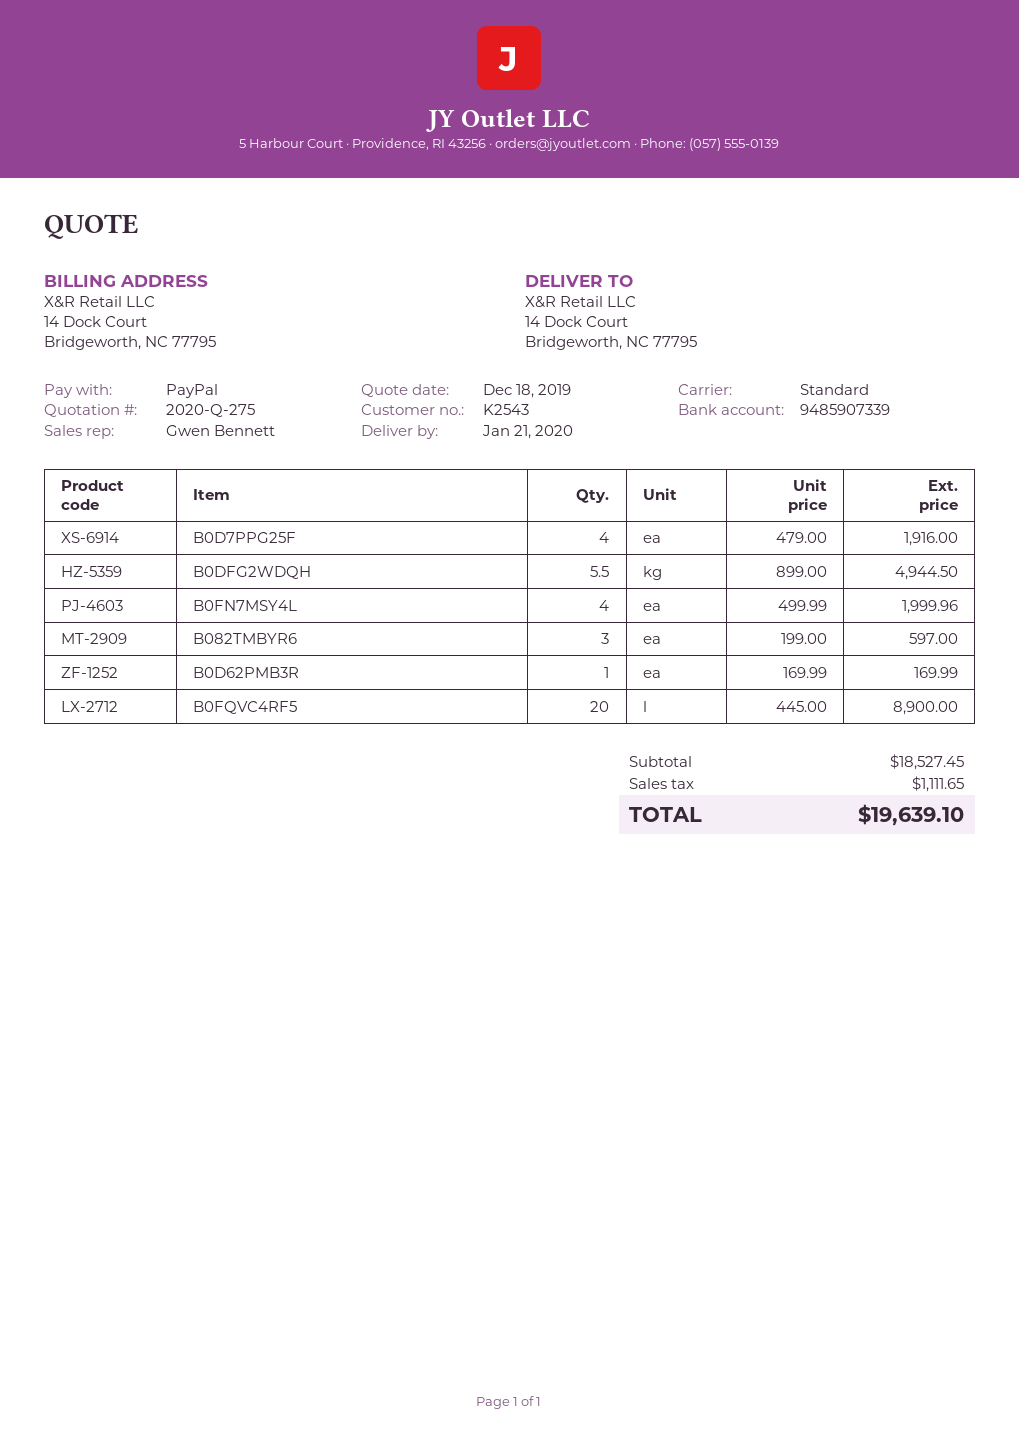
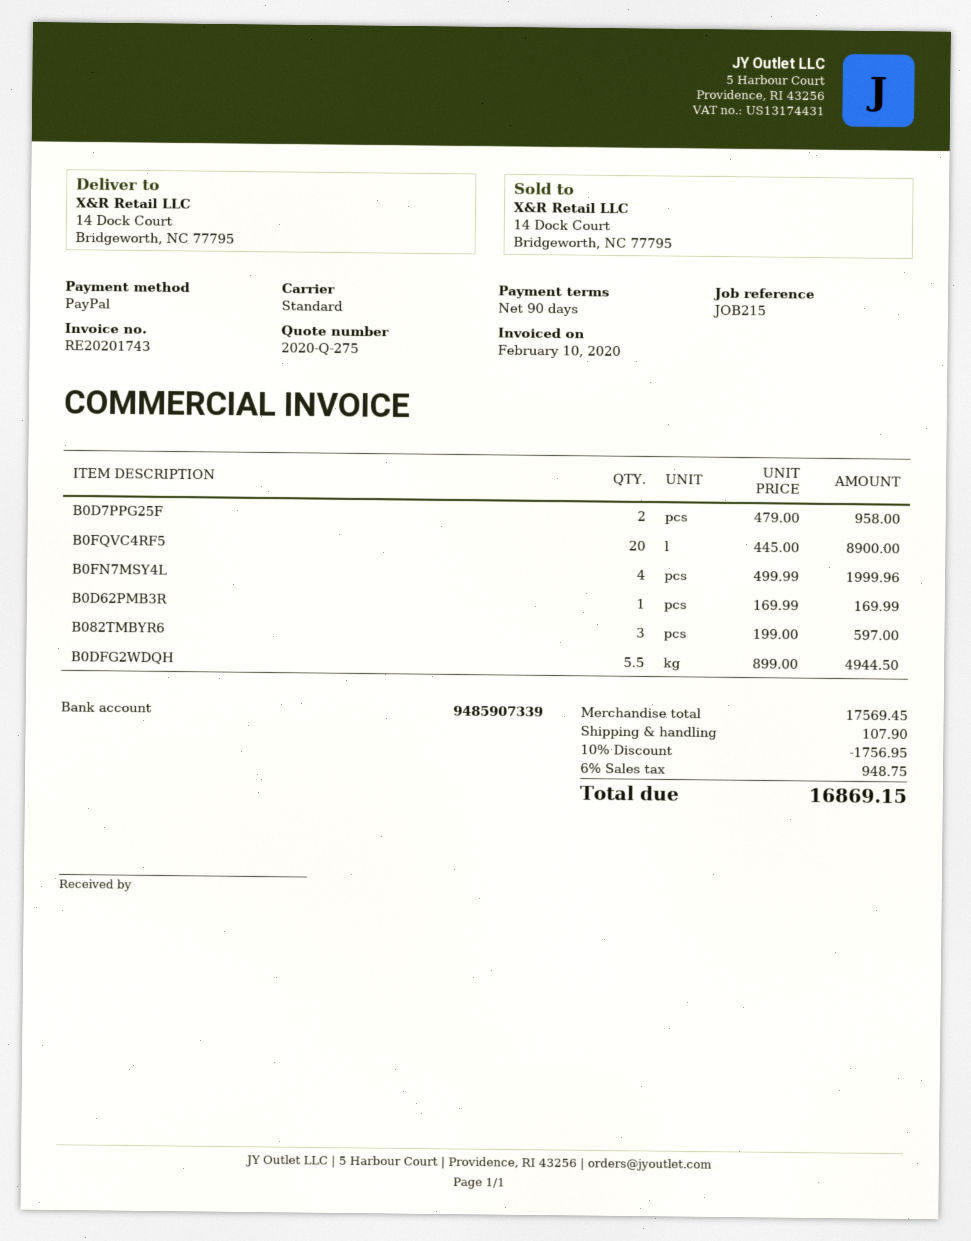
B0D7PPG25F: 4 x 479.00 = 1916.00 -> 2 x 479.00 = 958.00
subtotal: 18527.45 -> 17569.45
discount: none -> 10% = 1756.95
shipping: none -> 107.90
tax: 1111.65 -> 948.75
total: 19639.10 -> 16869.15

